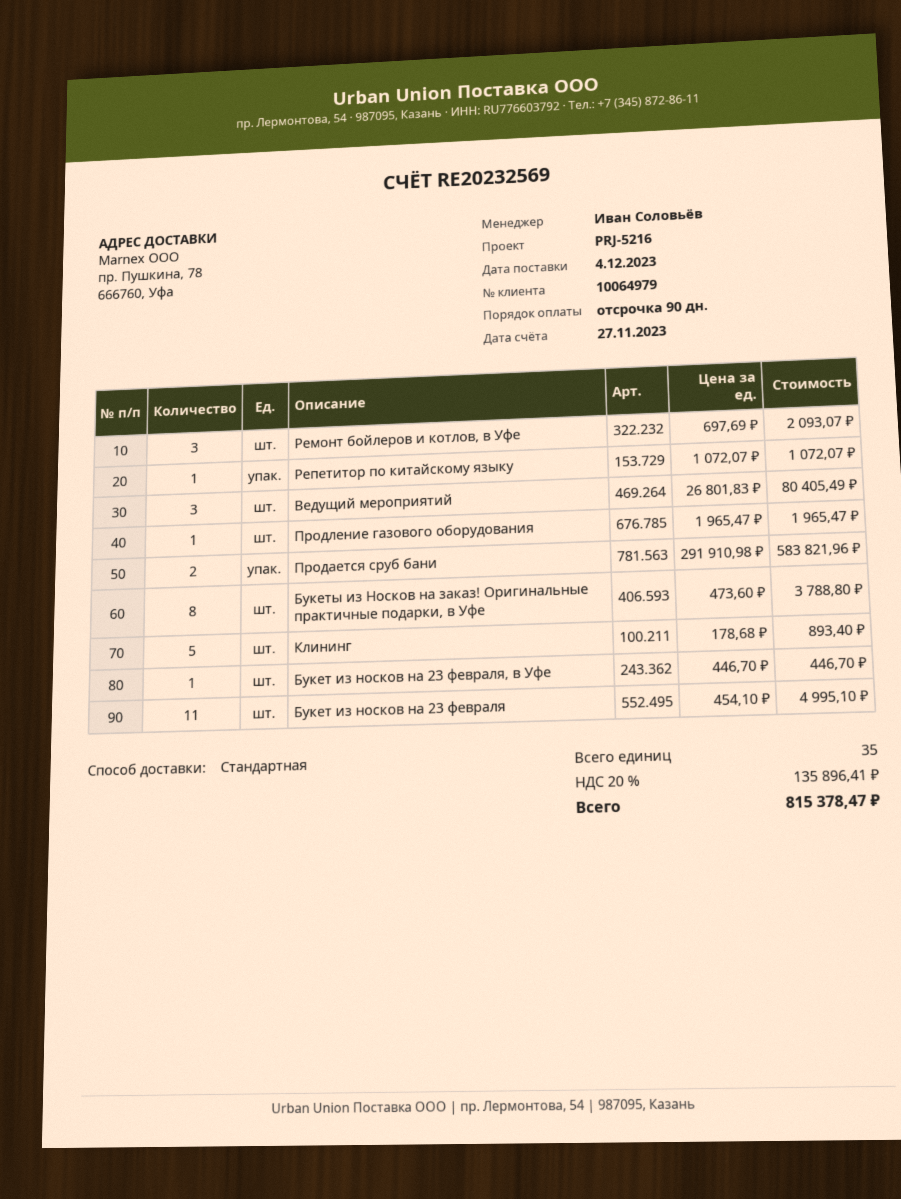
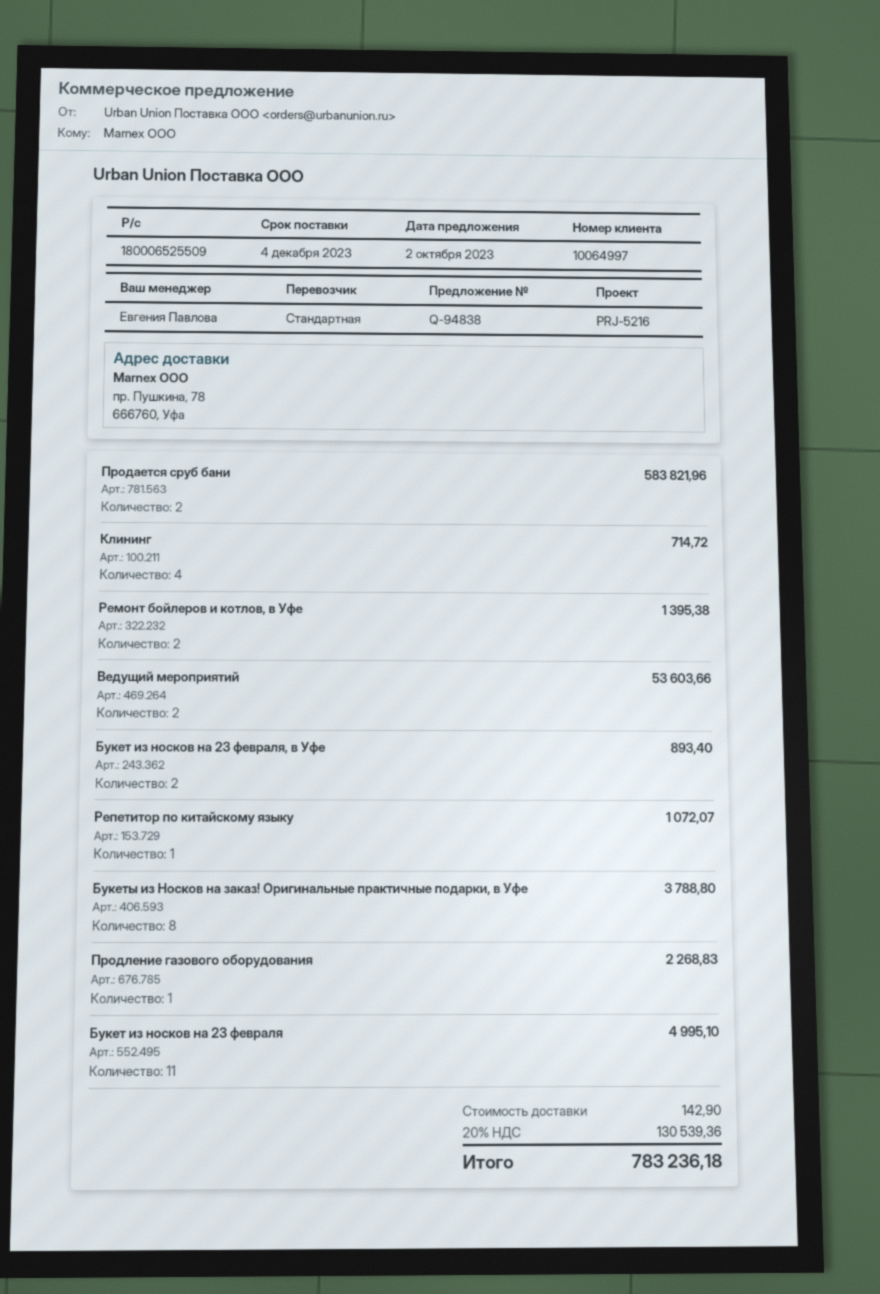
customer number: 10064979 -> 10064997
sales rep: Иван Соловьёв -> Евгения Павлова
Ремонт бойлеров и котлов, в Уфе: 3 for 2093.07 -> 2 for 1395.38
Ведущий мероприятий: 3 for 80405.49 -> 2 for 53603.66
Продление газового оборудования: 1 for 1965.47 -> 1 for 2268.83
Клининг: 5 for 893.40 -> 4 for 714.72
Букет из носков на 23 февраля, в Уфе: 1 for 446.70 -> 2 for 893.40
shipping: none -> 142.90
tax: 20% = 135896.41 -> 20% = 130539.36
total: 815378.47 -> 783236.18

